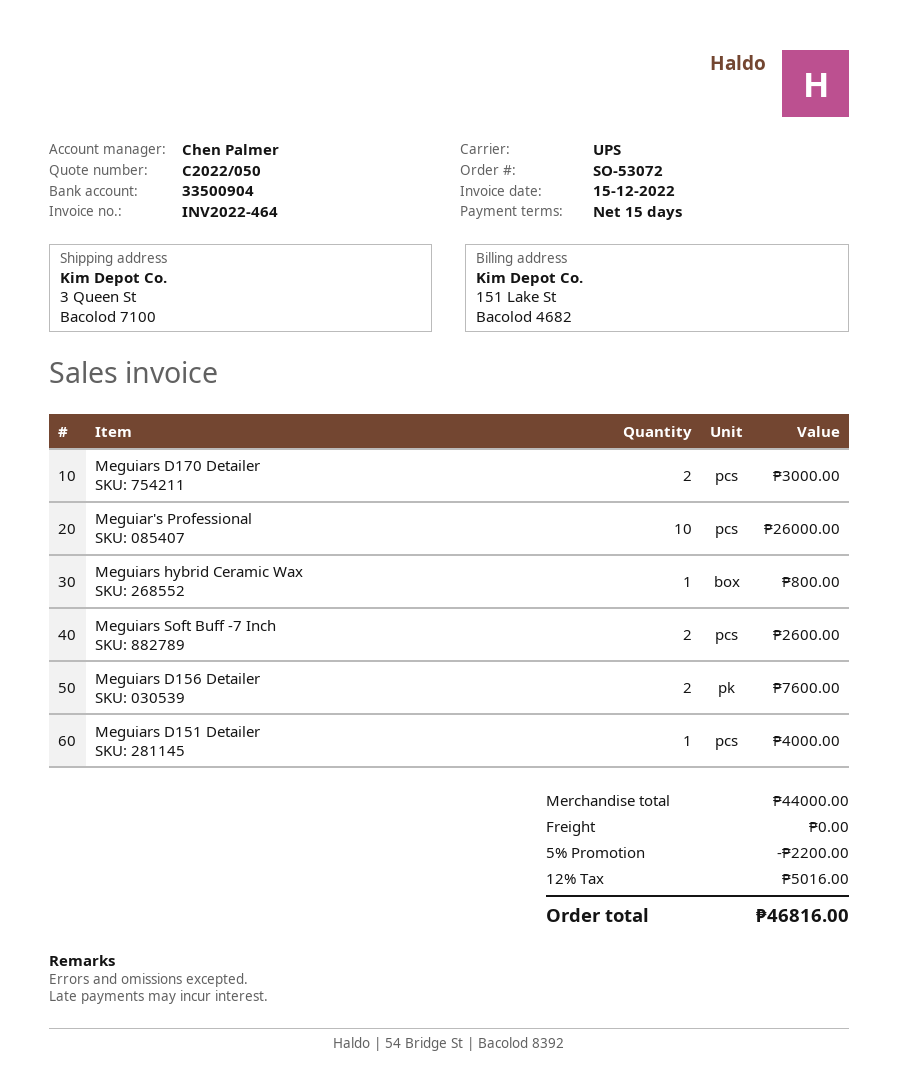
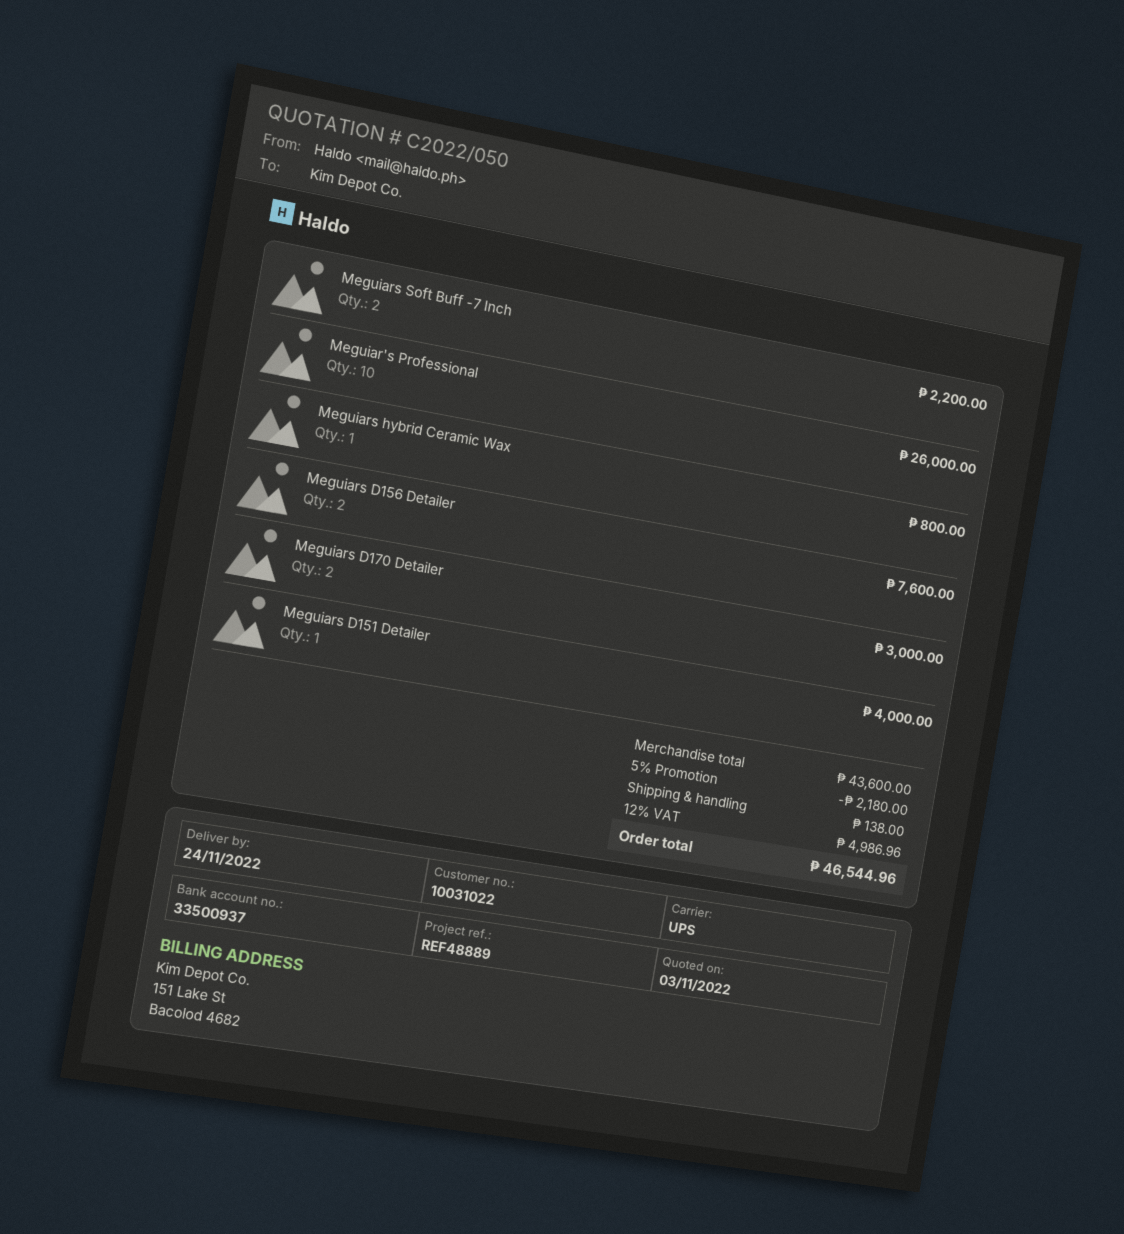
bank account: 33500904 -> 33500937
Meguiars Soft Buff -7 Inch: 2 for 2600.00 -> 2 for 2200.00
subtotal: 44000.00 -> 43600.00
discount: 5% = 2200.00 -> 5% = 2180.00
shipping: 0.00 -> 138.00
tax: 12% = 5016.00 -> 12% = 4986.96
total: 46816.00 -> 46544.96

